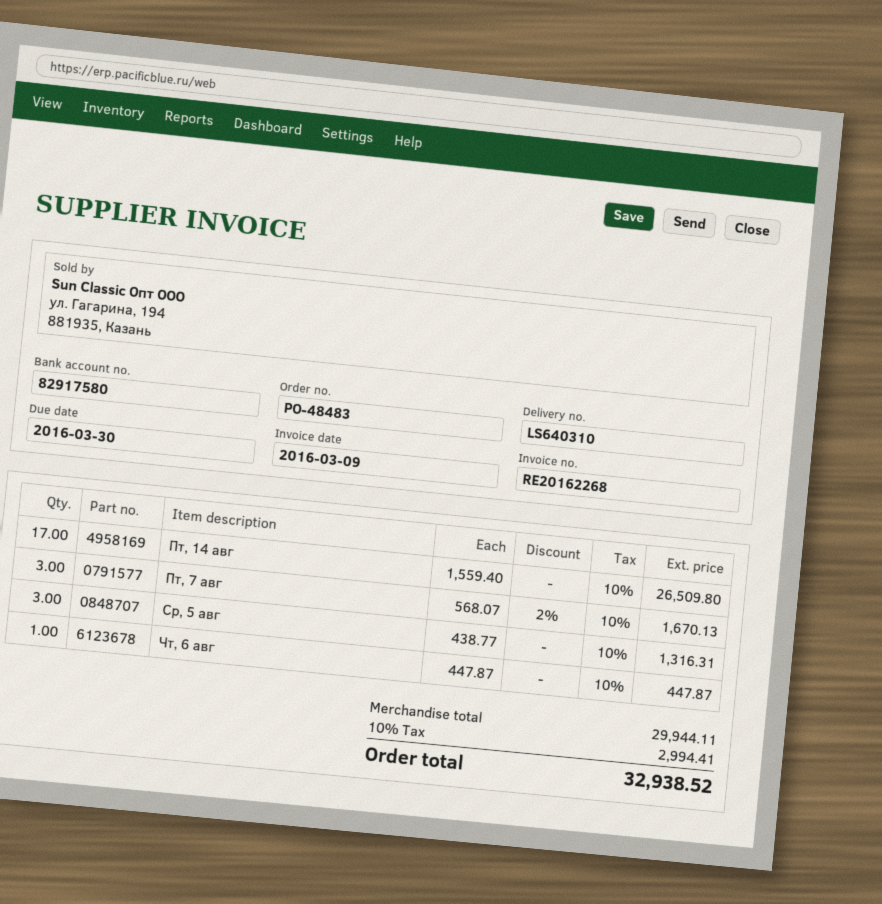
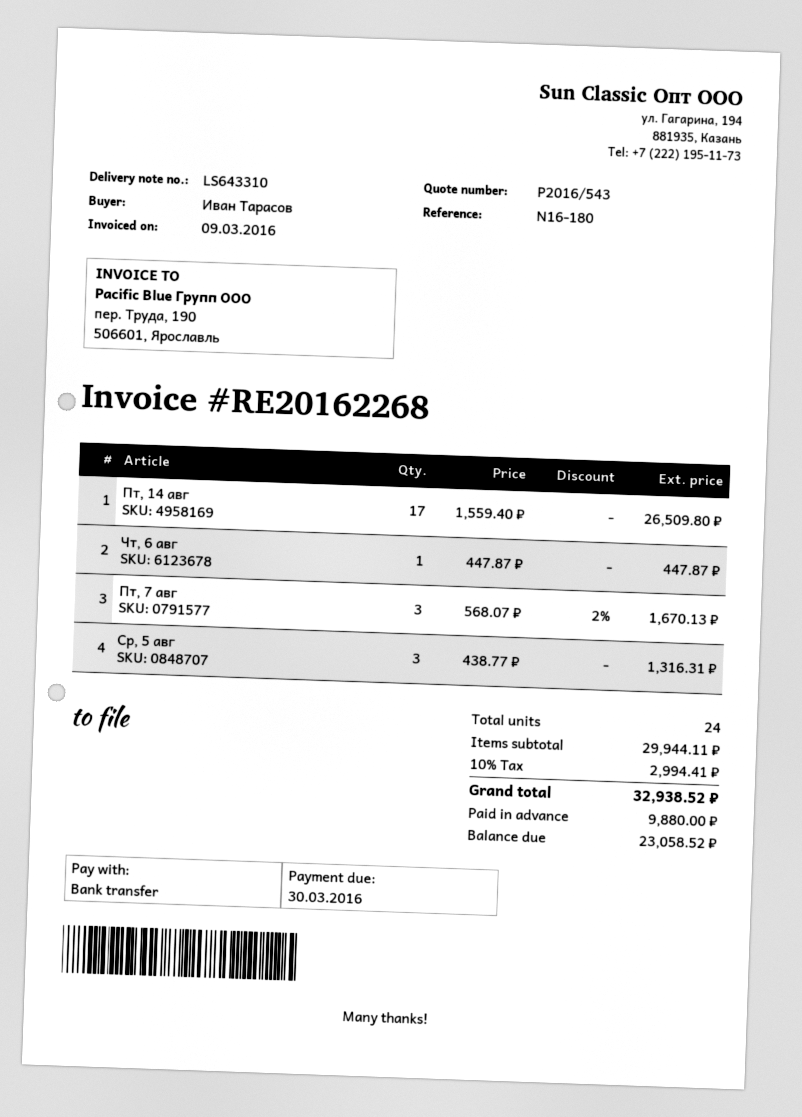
delivery note number: LS640310 -> LS643310

